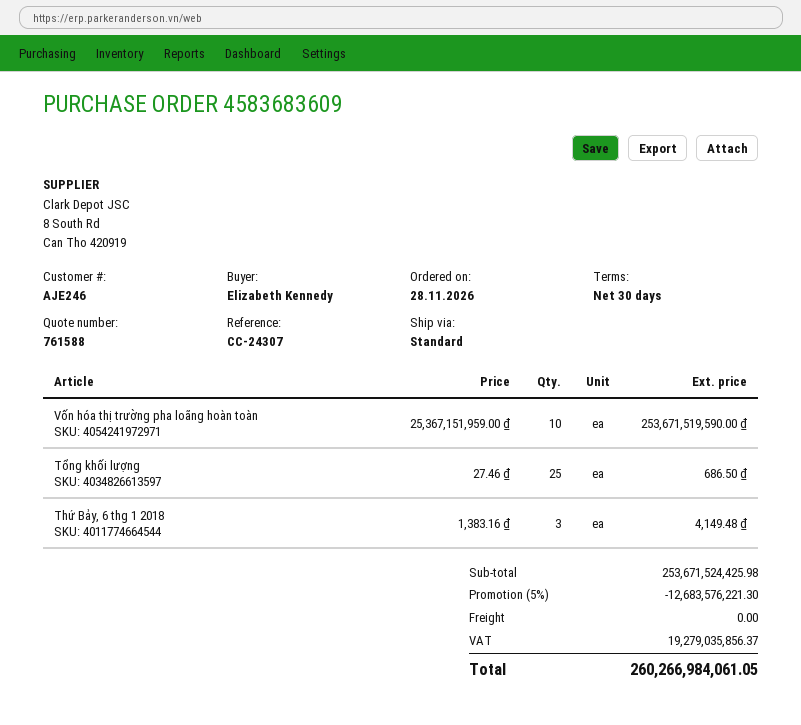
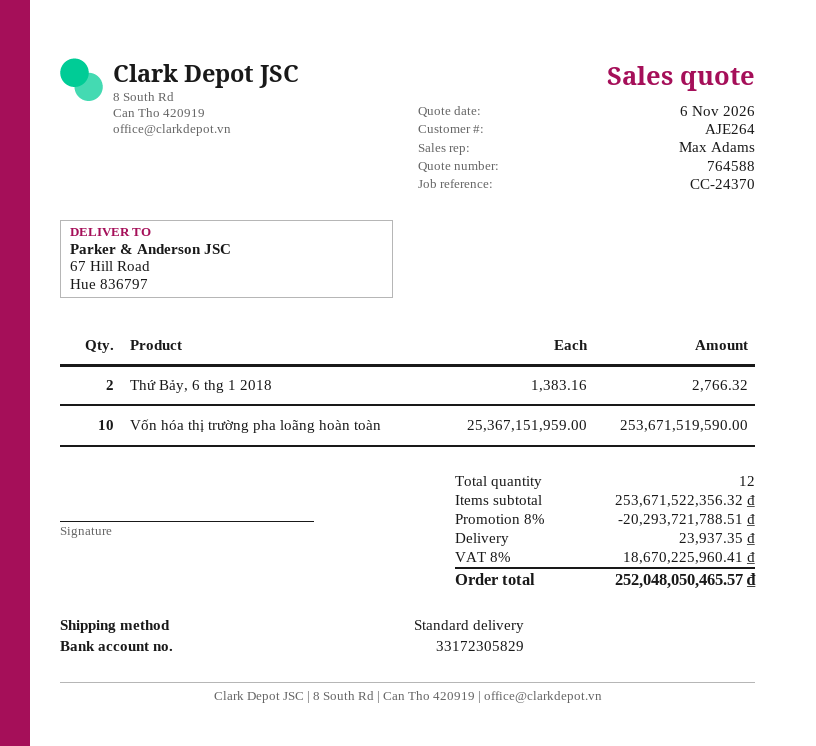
quote number: 761588 -> 764588
customer number: AJE246 -> AJE264
reference: CC-24307 -> CC-24370
Tổng khối lượng: 25 x 27.46 = 686.50 -> none
Thứ Bảy, 6 thg 1 2018: 3 x 1383.16 = 4149.48 -> 2 x 1383.16 = 2766.32
subtotal: 253671524425.98 -> 253671522356.32
discount: 5% = 12683576221.30 -> 8% = 20293721788.51
shipping: 0.00 -> 23937.35
tax: 19279035856.37 -> 18670225960.41
total: 260266984061.05 -> 252048050465.57

